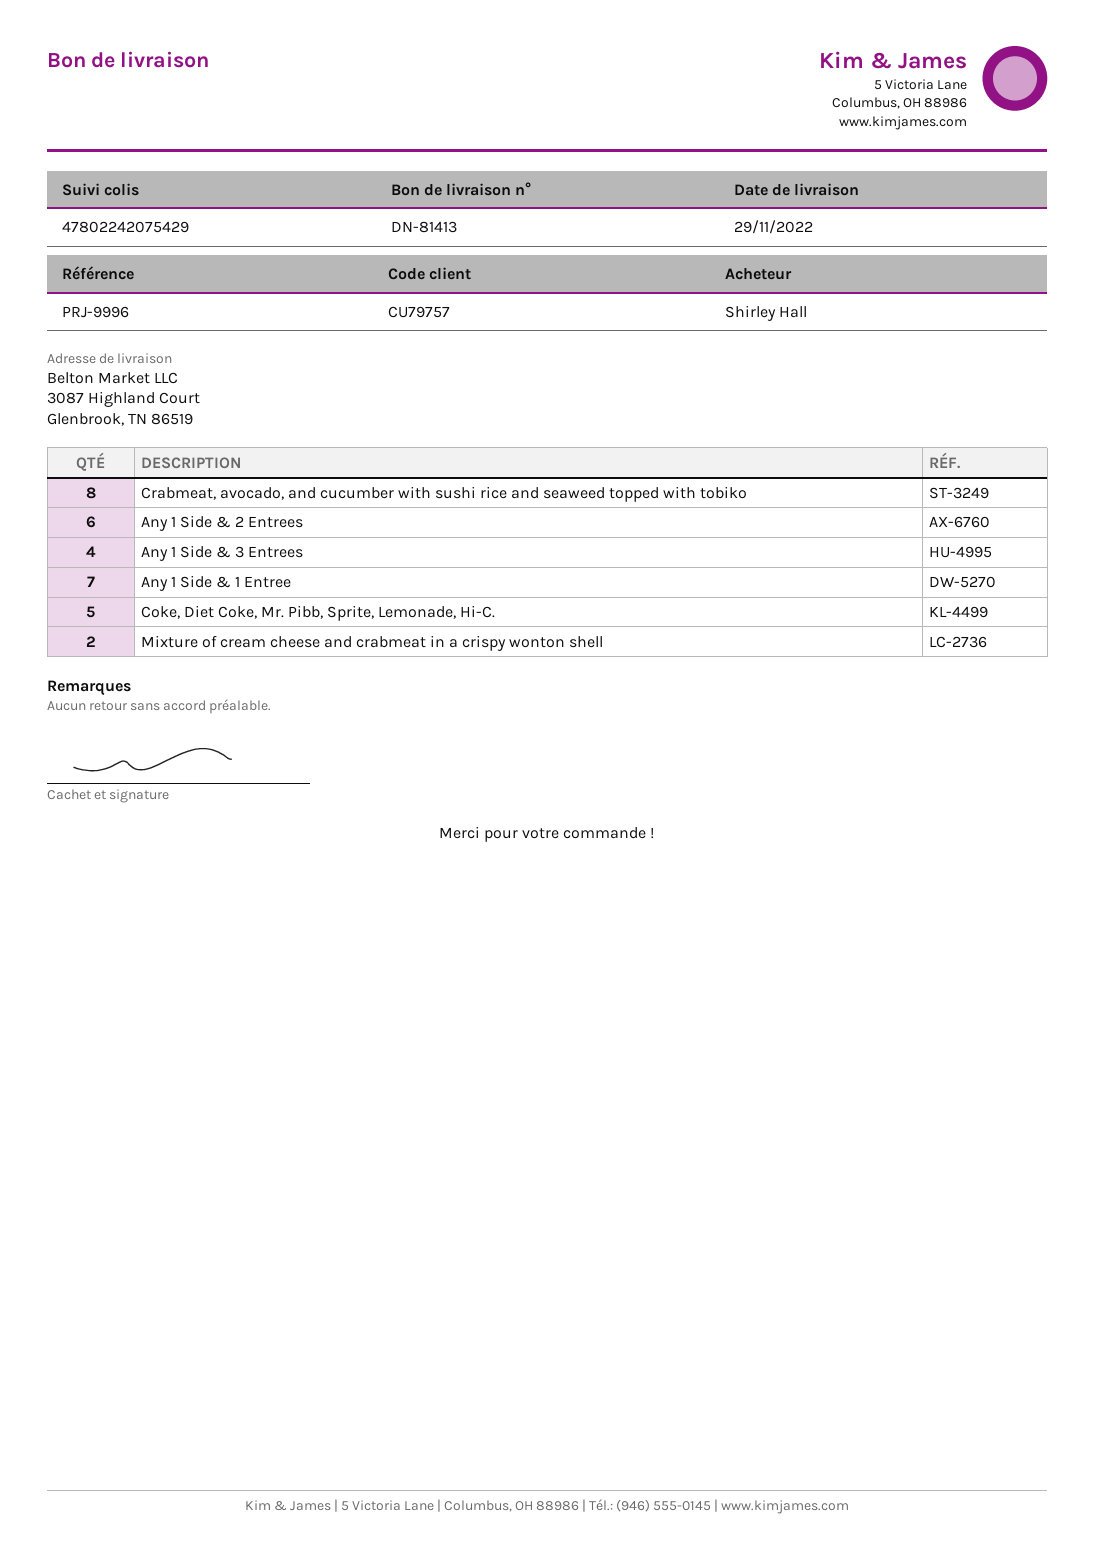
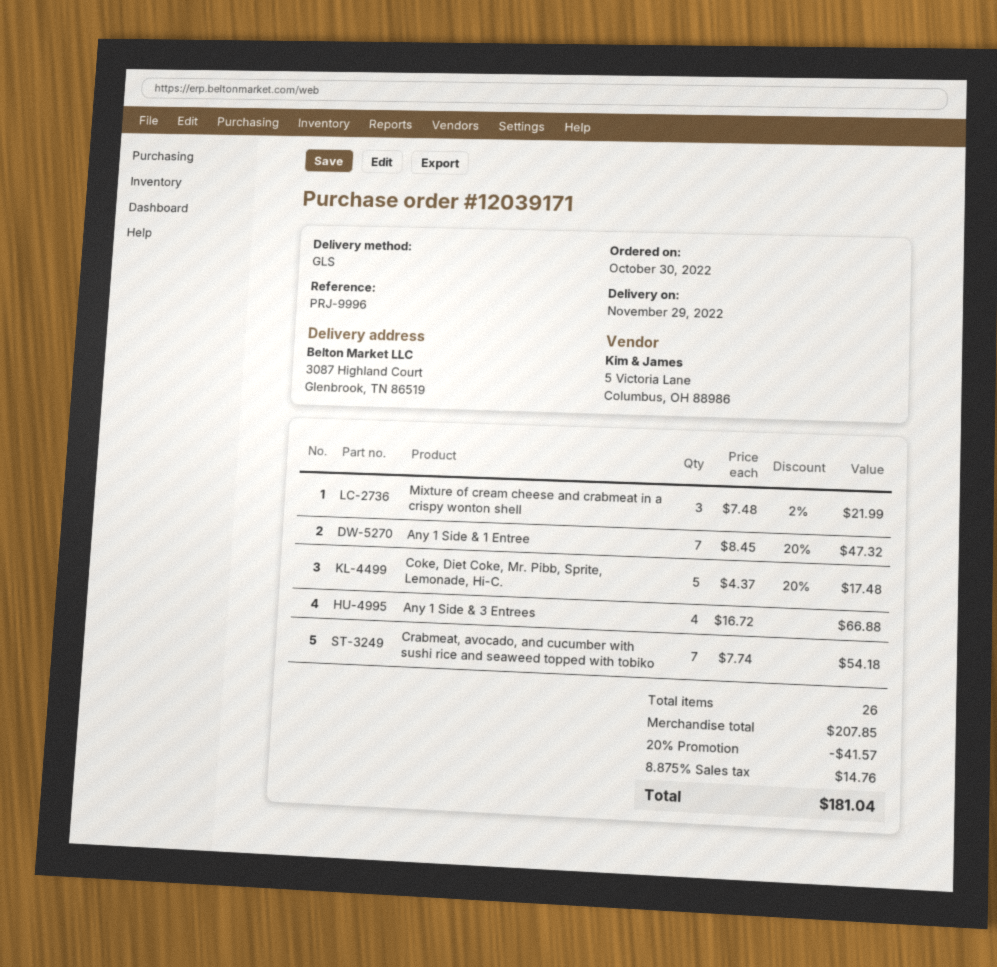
Crabmeat, avocado, and cucumber with sushi rice and seaweed topped with tobiko: 8 -> 7
Any 1 Side & 2 Entrees: 6 -> none
Mixture of cream cheese and crabmeat in a crispy wonton shell: 2 -> 3

